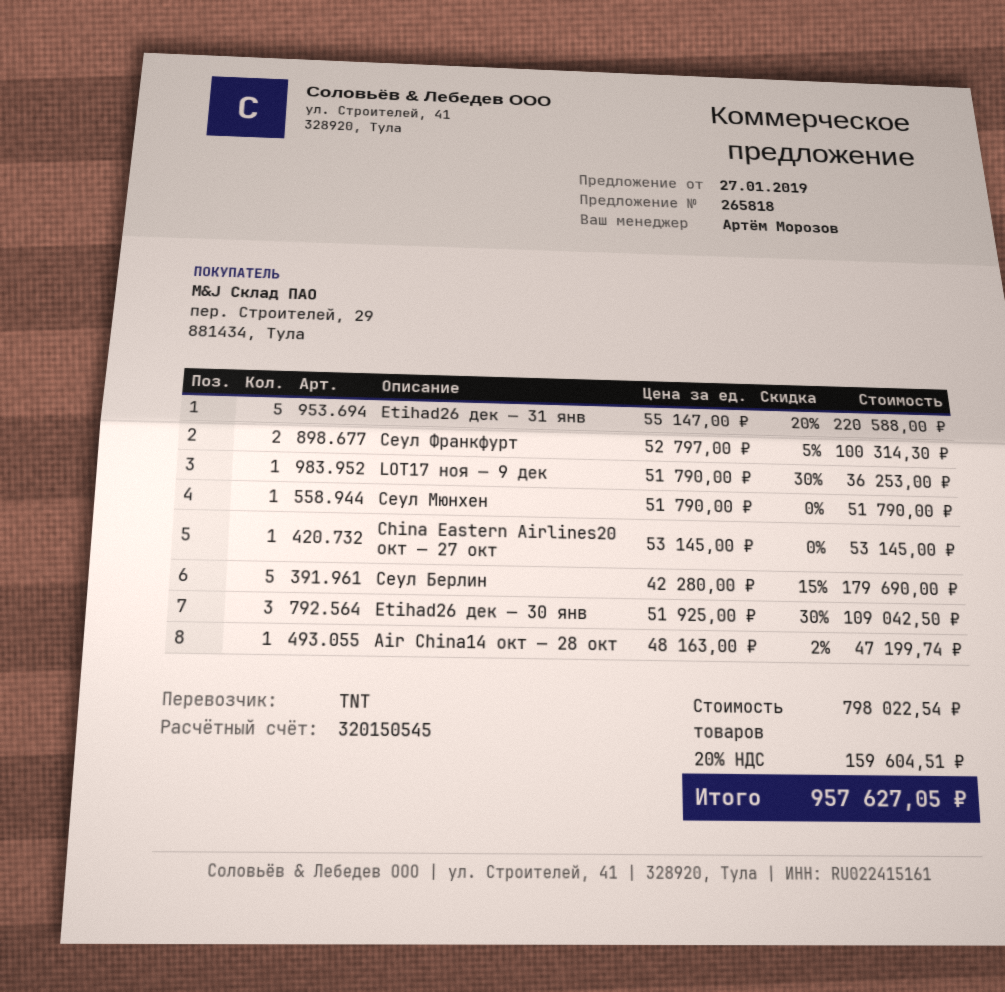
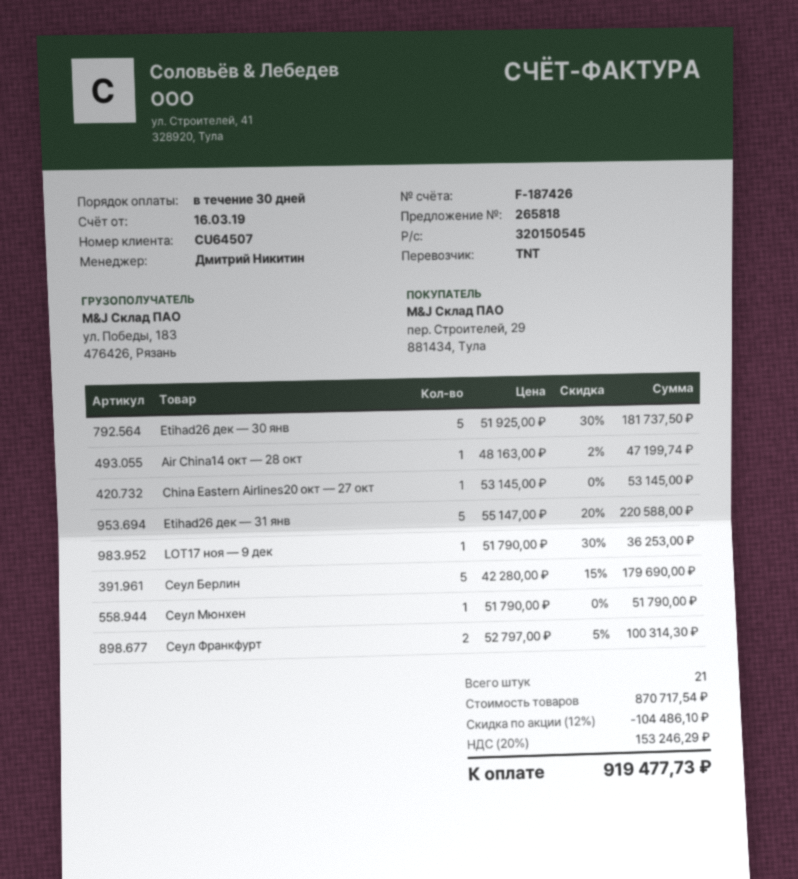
sales rep: Артём Морозов -> Дмитрий Никитин
Etihad26 дек — 30 янв: 3 x 51925.00 - 30% = 109042.50 -> 5 x 51925.00 - 30% = 181737.50
subtotal: 798022.54 -> 870717.54
discount: none -> 12% = 104486.10
tax: 20% = 159604.51 -> 20% = 153246.29
total: 957627.05 -> 919477.73

